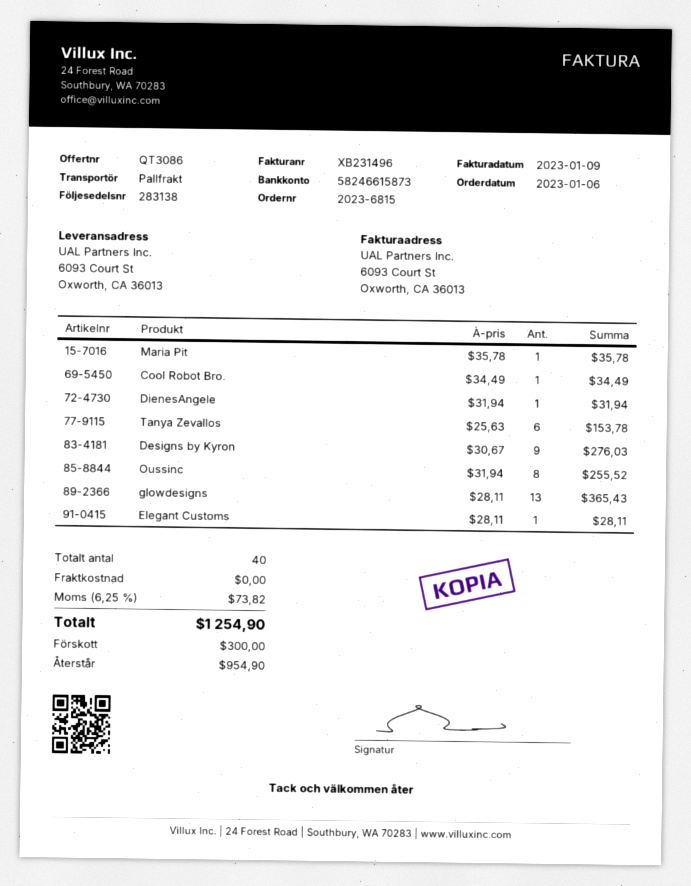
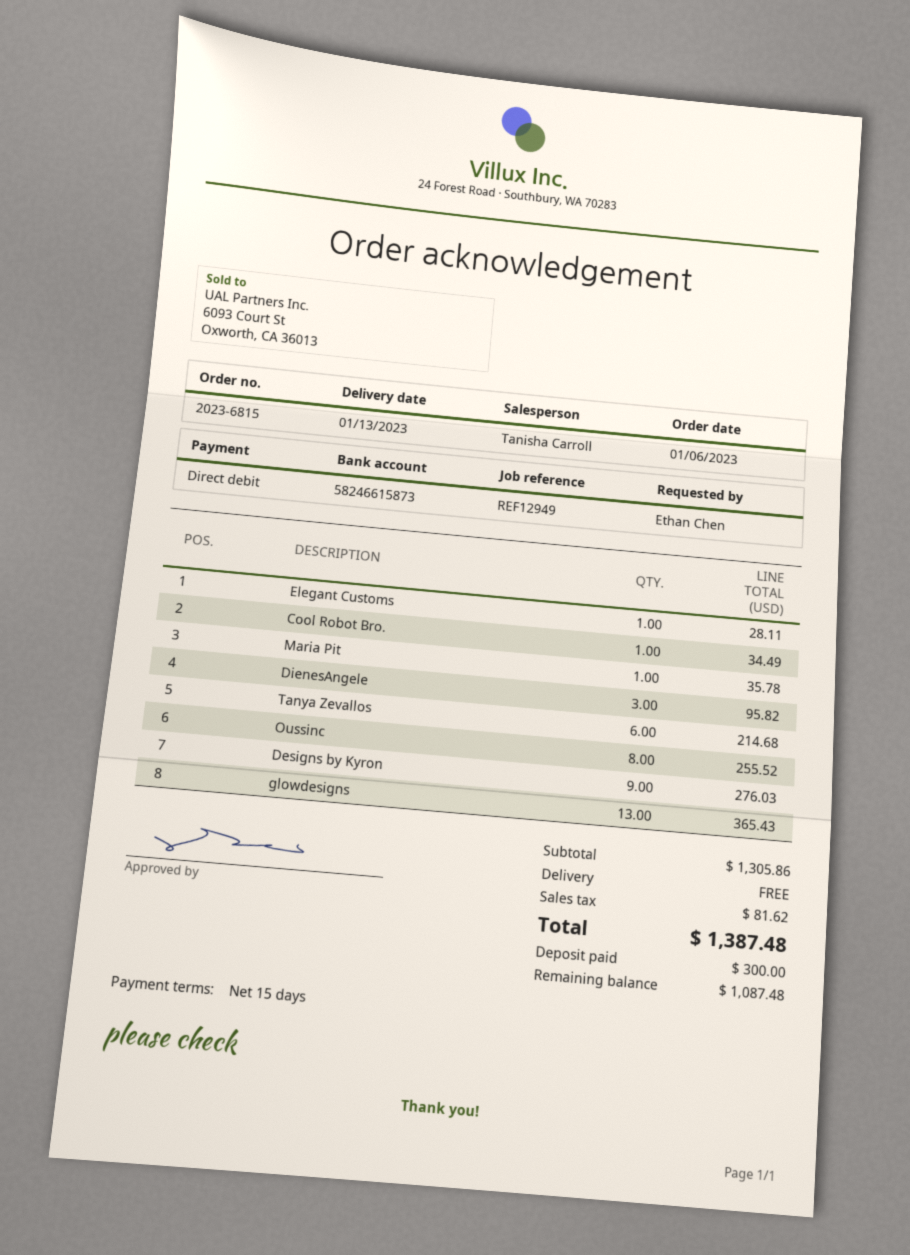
DienesAngele: 1 for 31.94 -> 3 for 95.82
Tanya Zevallos: 6 for 153.78 -> 6 for 214.68
tax: 73.82 -> 81.62
total: 1254.90 -> 1387.48
balance: 954.90 -> 1087.48

